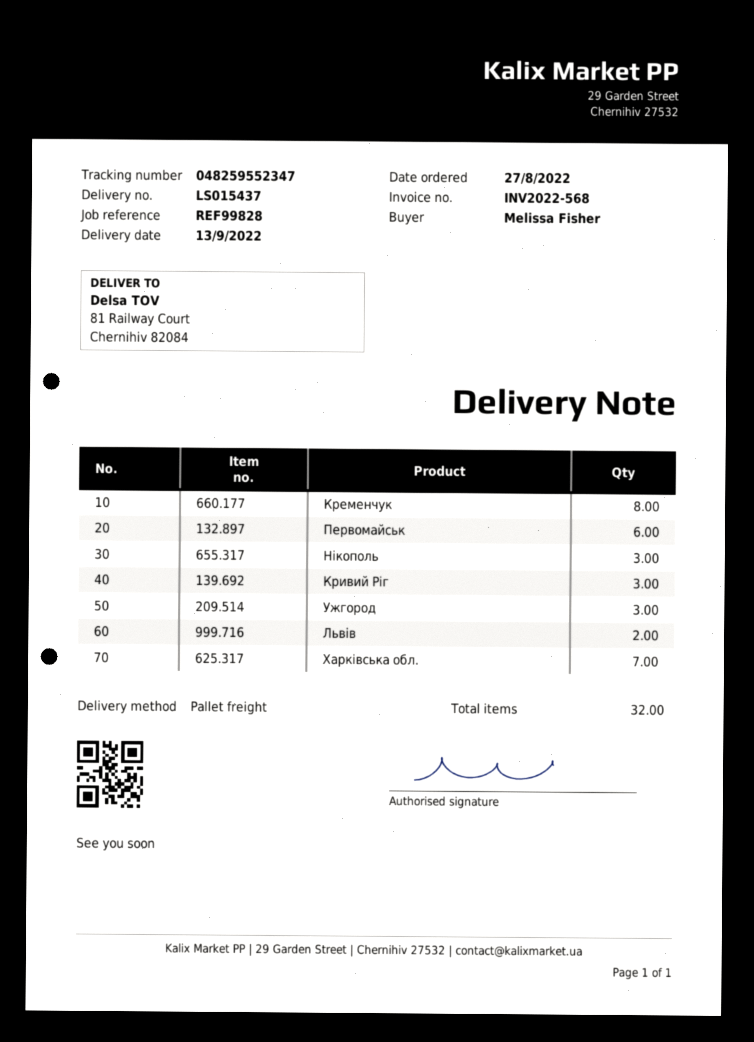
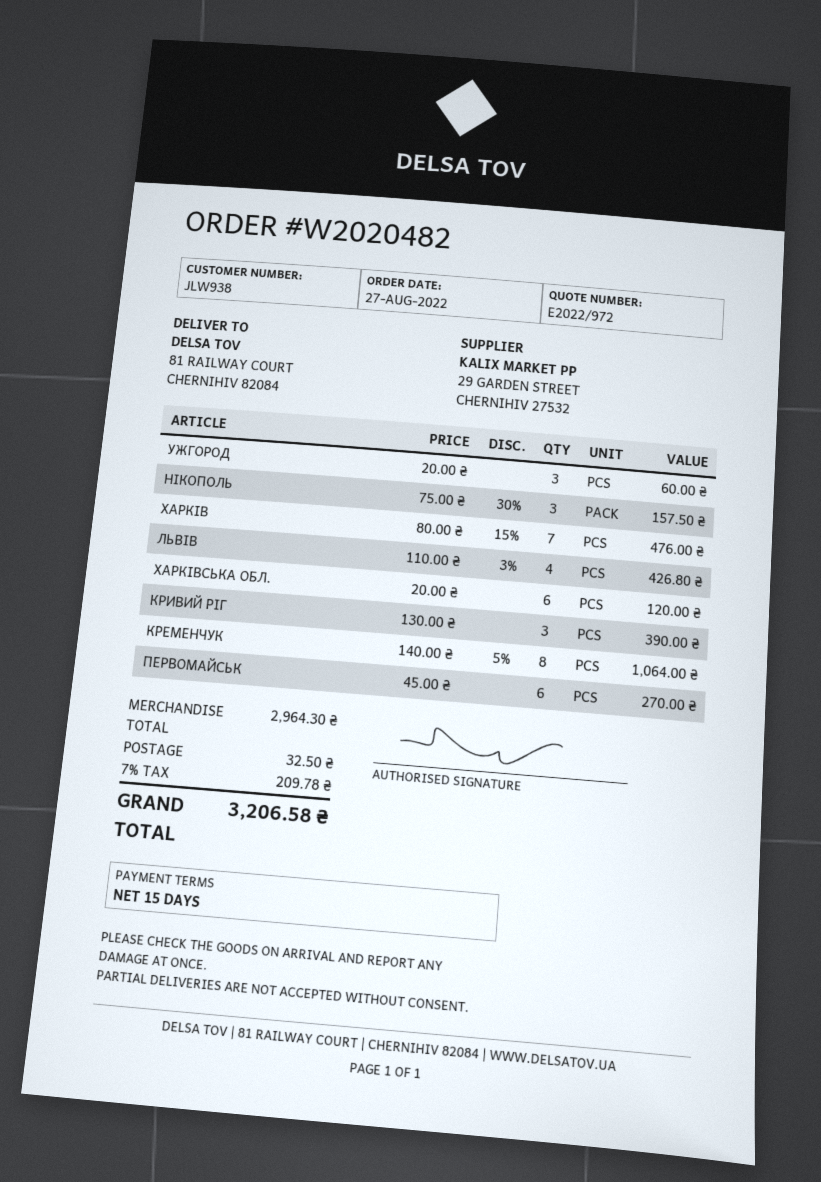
Львів: 2 -> 4
Харківська обл.: 7 -> 6
ХАРКІВ: none -> 7

